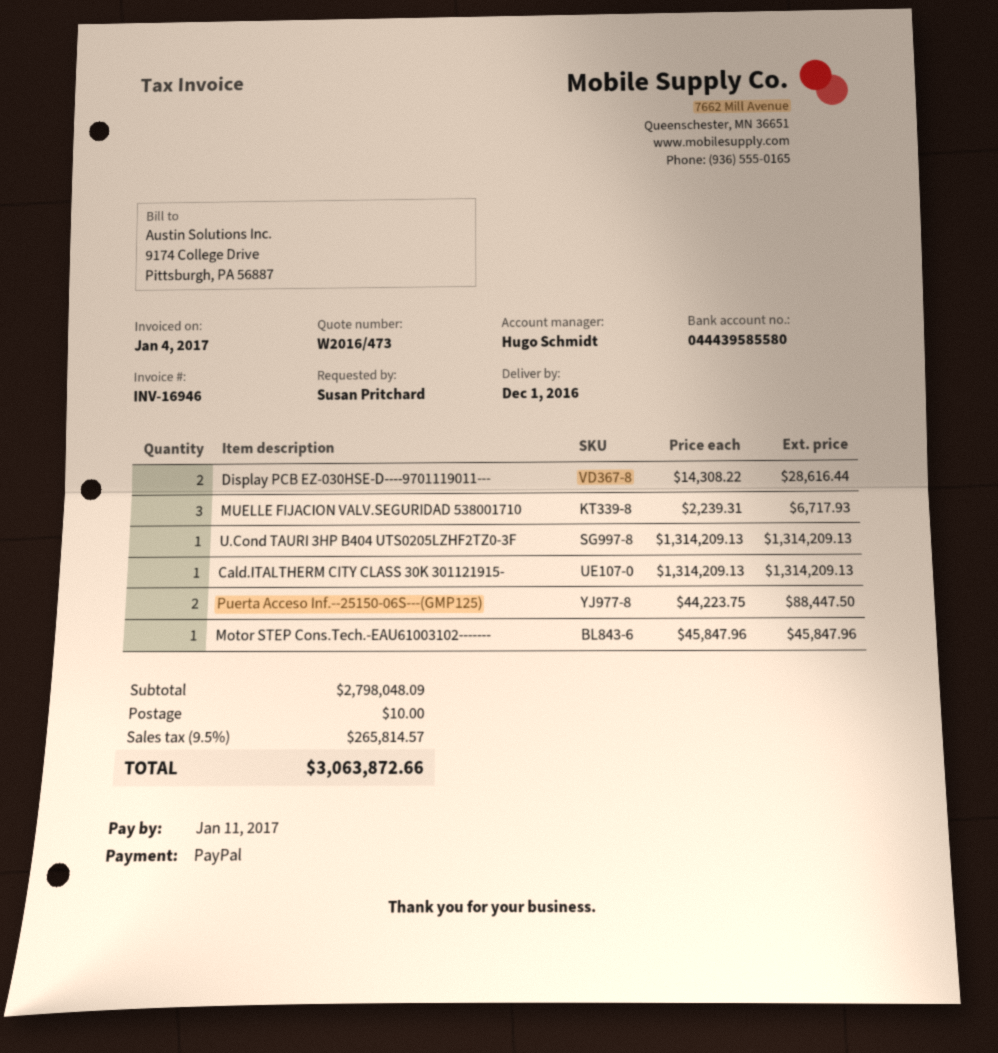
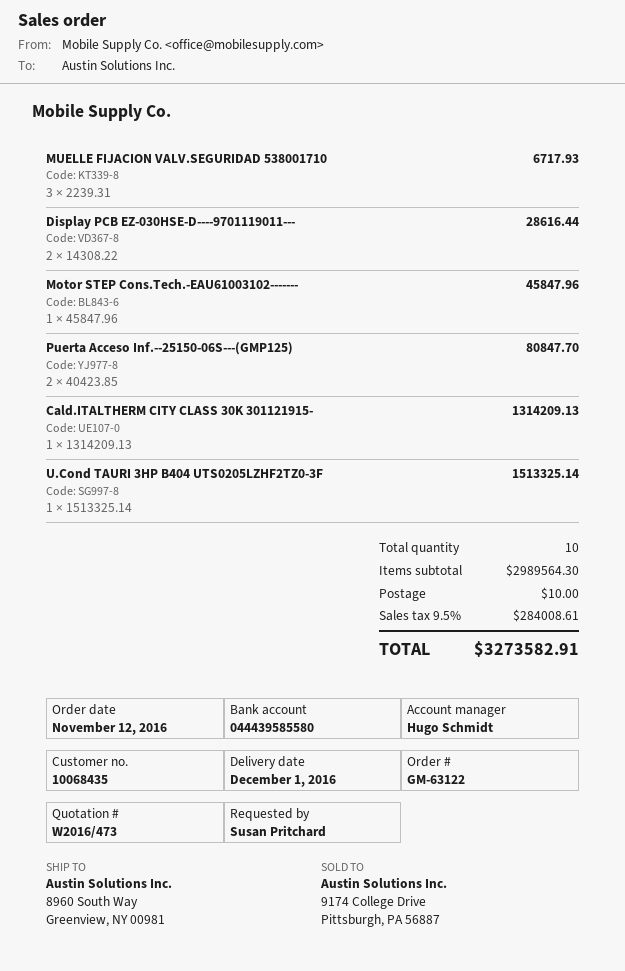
U.Cond TAURI 3HP B404 UTS0205LZHF2TZ0-3F: 1 x 1314209.13 = 1314209.13 -> 1 x 1513325.14 = 1513325.14
Puerta Acceso Inf.--25150-06S---(GMP125): 2 x 44223.75 = 88447.50 -> 2 x 40423.85 = 80847.70
subtotal: 2798048.09 -> 2989564.30
tax: 9.5% = 265814.57 -> 9.5% = 284008.61
total: 3063872.66 -> 3273582.91

